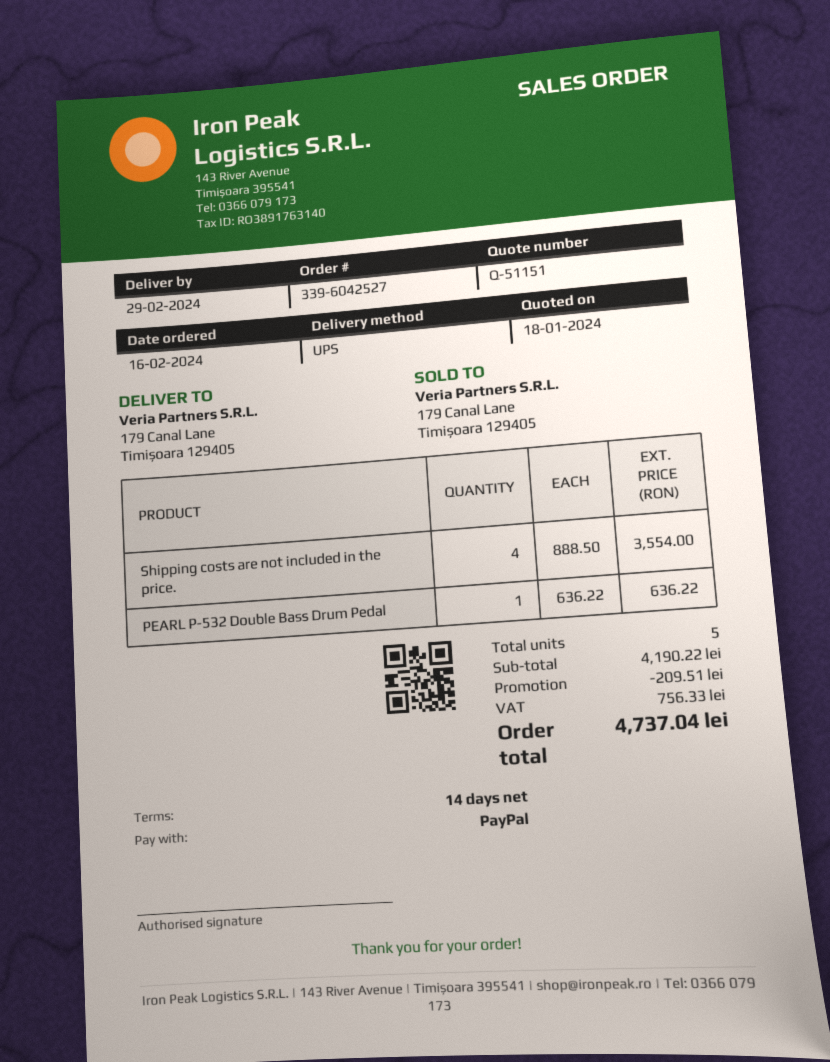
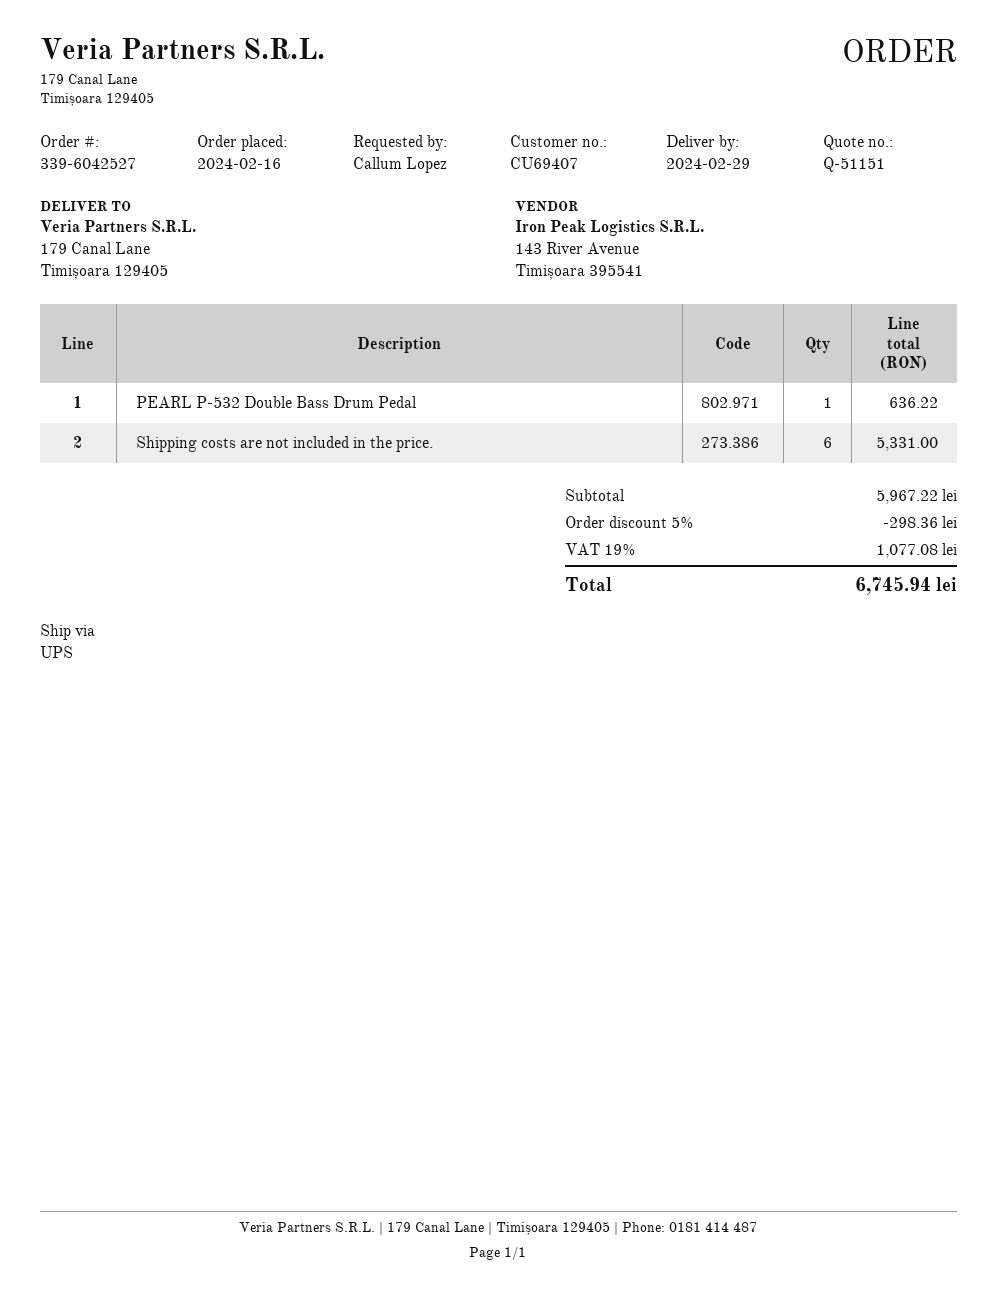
Shipping costs are not included in the price.: 4 for 3554.00 -> 6 for 5331.00
subtotal: 4190.22 -> 5967.22
discount: 209.51 -> 298.36
tax: 756.33 -> 1077.08
total: 4737.04 -> 6745.94

